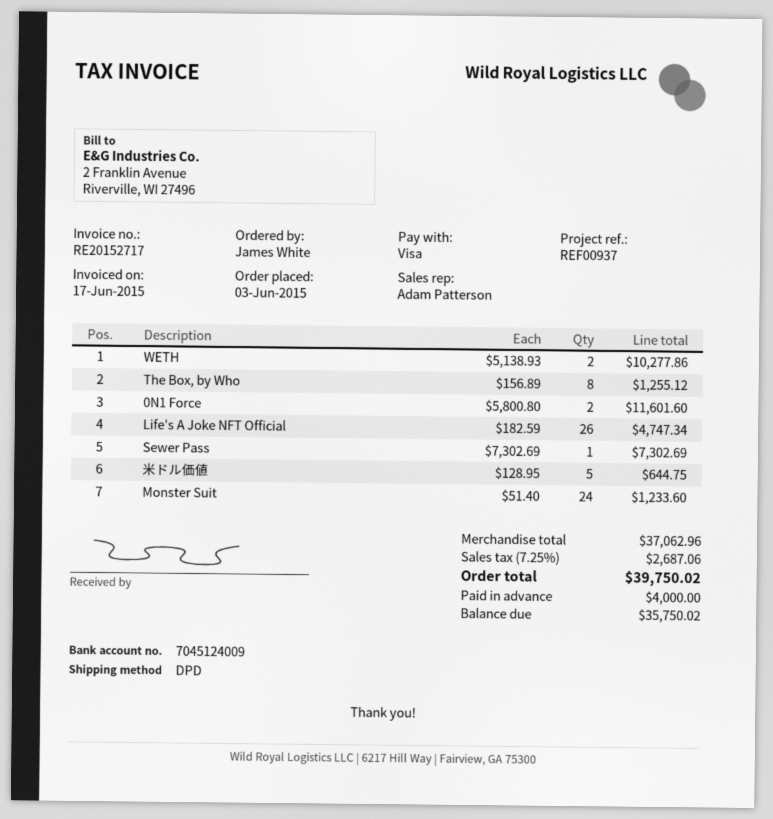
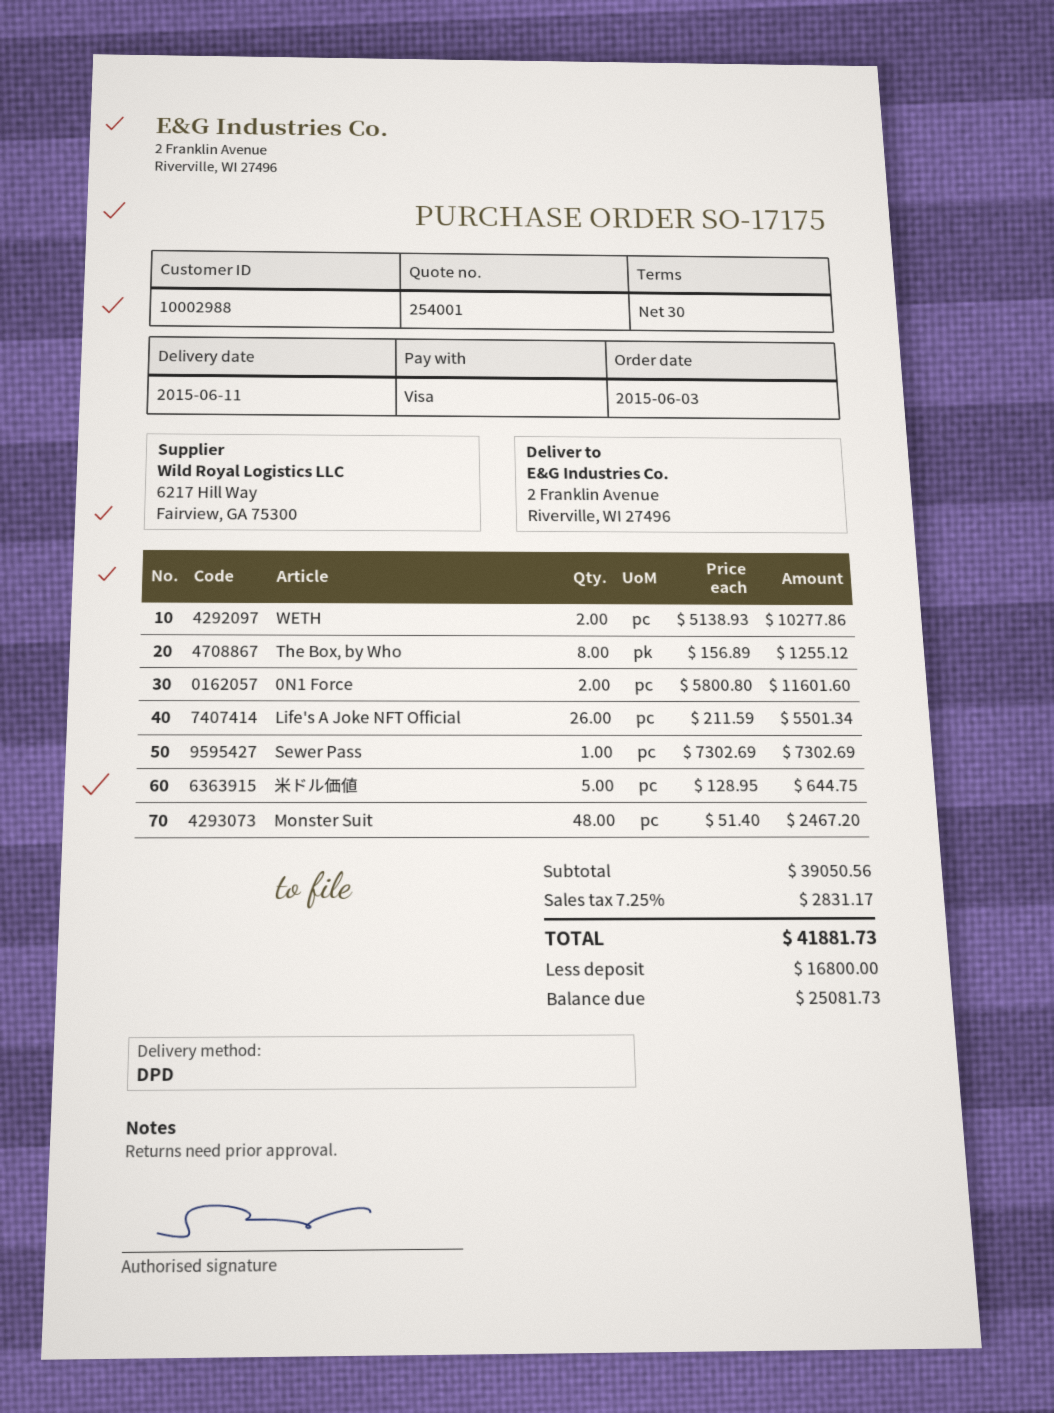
Life's A Joke NFT Official: 26 x 182.59 = 4747.34 -> 26 x 211.59 = 5501.34
Monster Suit: 24 x 51.40 = 1233.60 -> 48 x 51.40 = 2467.20
subtotal: 37062.96 -> 39050.56
tax: 7.25% = 2687.06 -> 7.25% = 2831.17
total: 39750.02 -> 41881.73
deposit: 4000.00 -> 16800.00
balance: 35750.02 -> 25081.73

